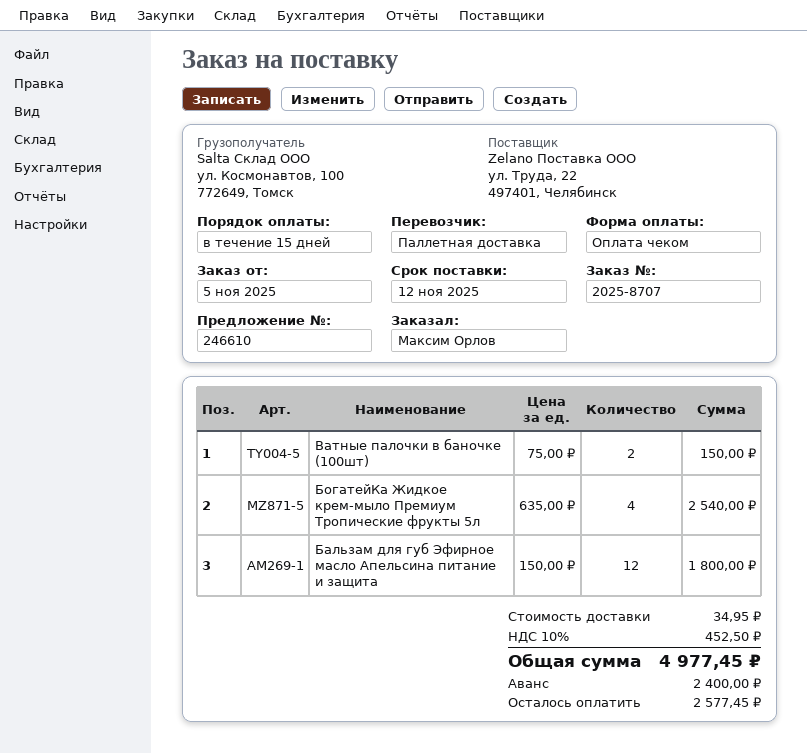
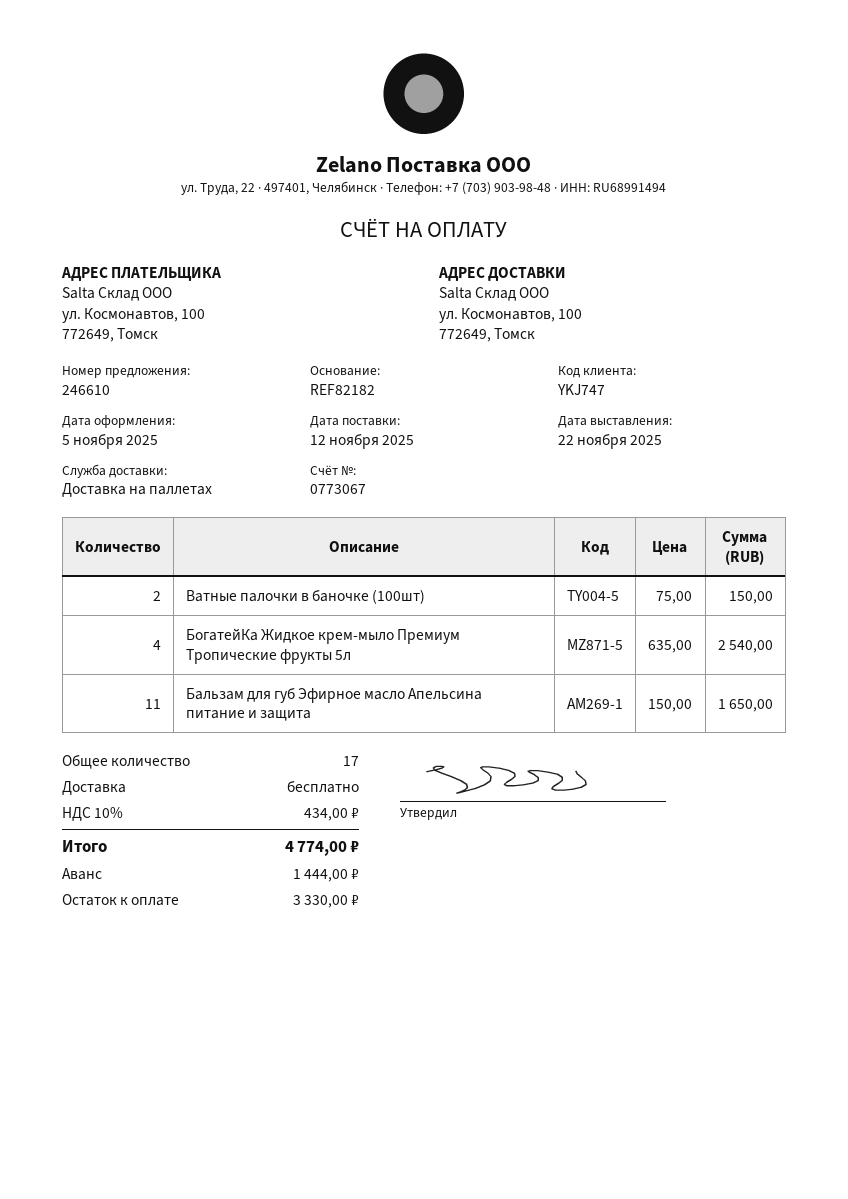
Бальзам для губ Эфирное масло Апельсина питание и защита: 12 x 150.00 = 1800.00 -> 11 x 150.00 = 1650.00
shipping: 34.95 -> 0.00
tax: 10% = 452.50 -> 10% = 434.00
total: 4977.45 -> 4774.00
deposit: 2400.00 -> 1444.00
balance: 2577.45 -> 3330.00

